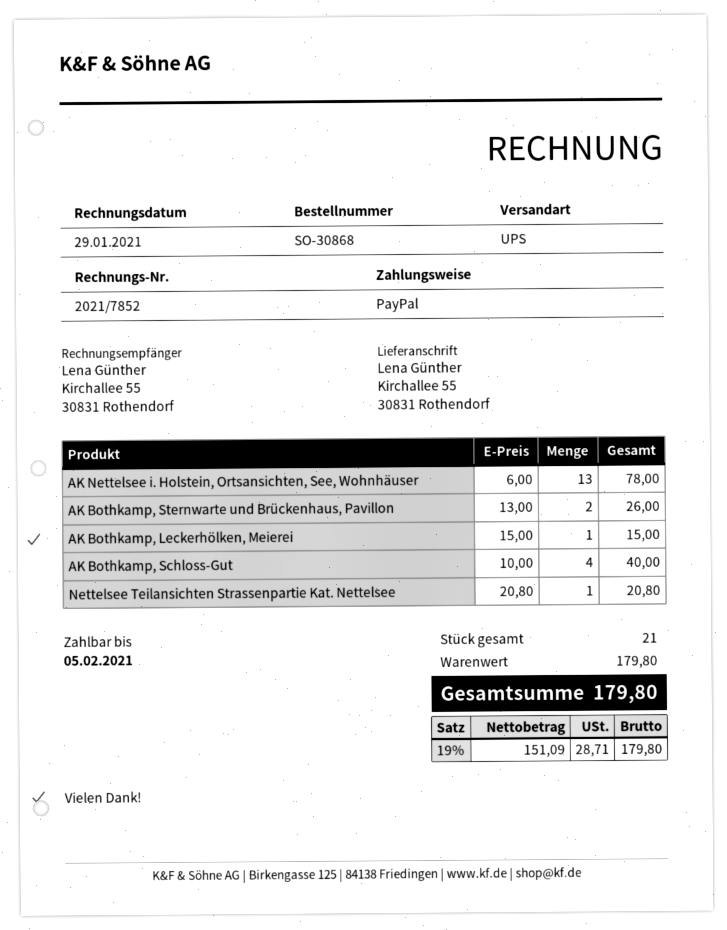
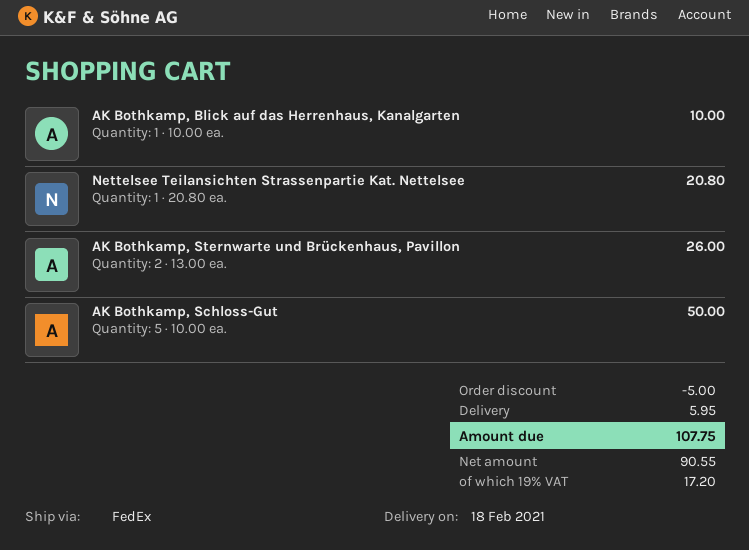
shipping method: UPS -> FedEx
AK Nettelsee i. Holstein, Ortsansichten, See, Wohnhäuser: 13 x 6.00 = 78.00 -> none
AK Bothkamp, Leckerhölken, Meierei: 1 x 15.00 = 15.00 -> none
AK Bothkamp, Schloss-Gut: 4 x 10.00 = 40.00 -> 5 x 10.00 = 50.00
AK Bothkamp, Blick auf das Herrenhaus, Kanalgarten: none -> 1 x 10.00 = 10.00
discount: none -> 5.00
shipping: none -> 5.95
net: 151.09 -> 90.55
tax: 19% = 28.71 -> 19% = 17.20
total: 179.80 -> 107.75

